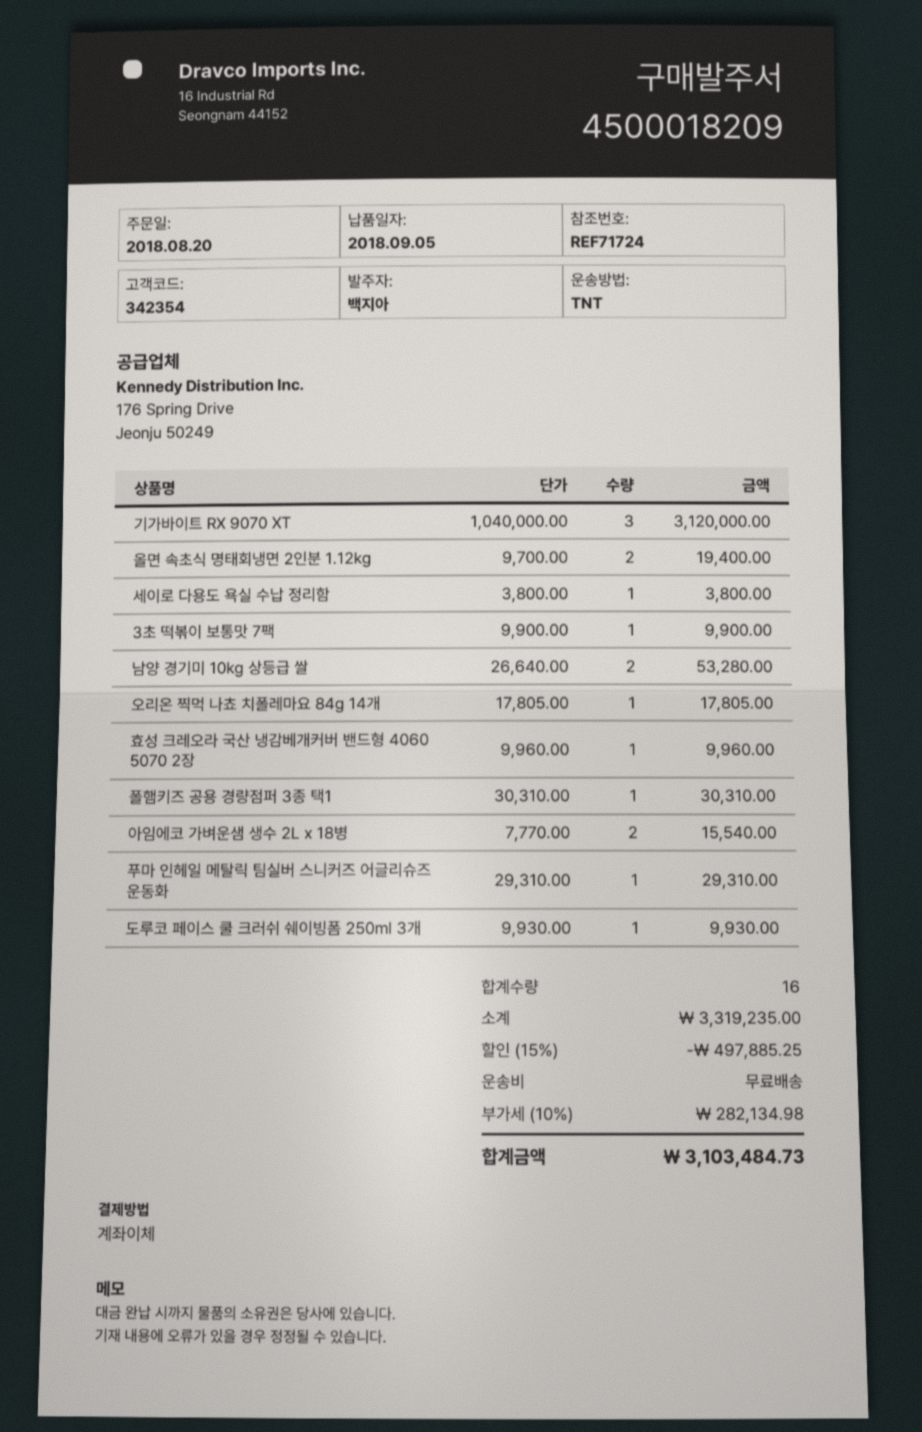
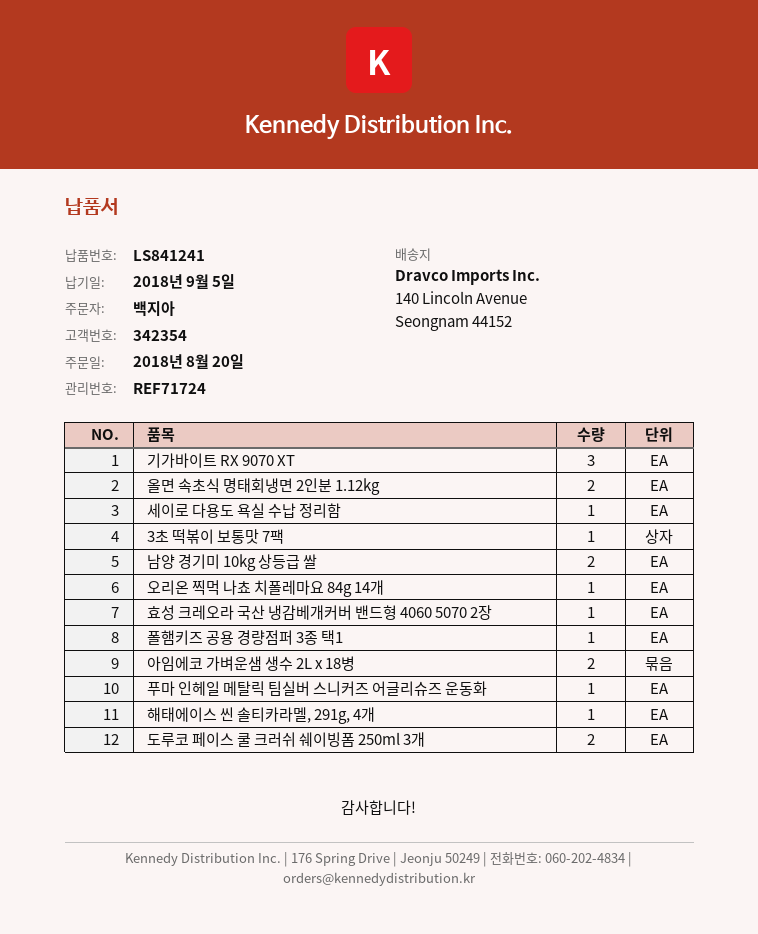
도루코 페이스 쿨 크러쉬 쉐이빙폼 250ml 3개: 1 -> 2
해태에이스 씬 솔티카라멜, 291g, 4개: none -> 1

